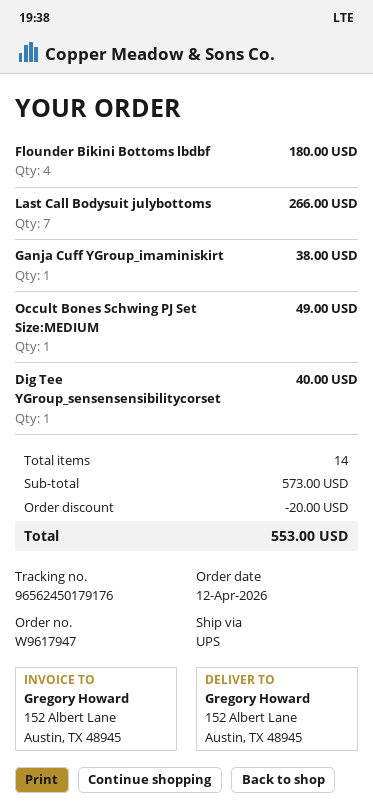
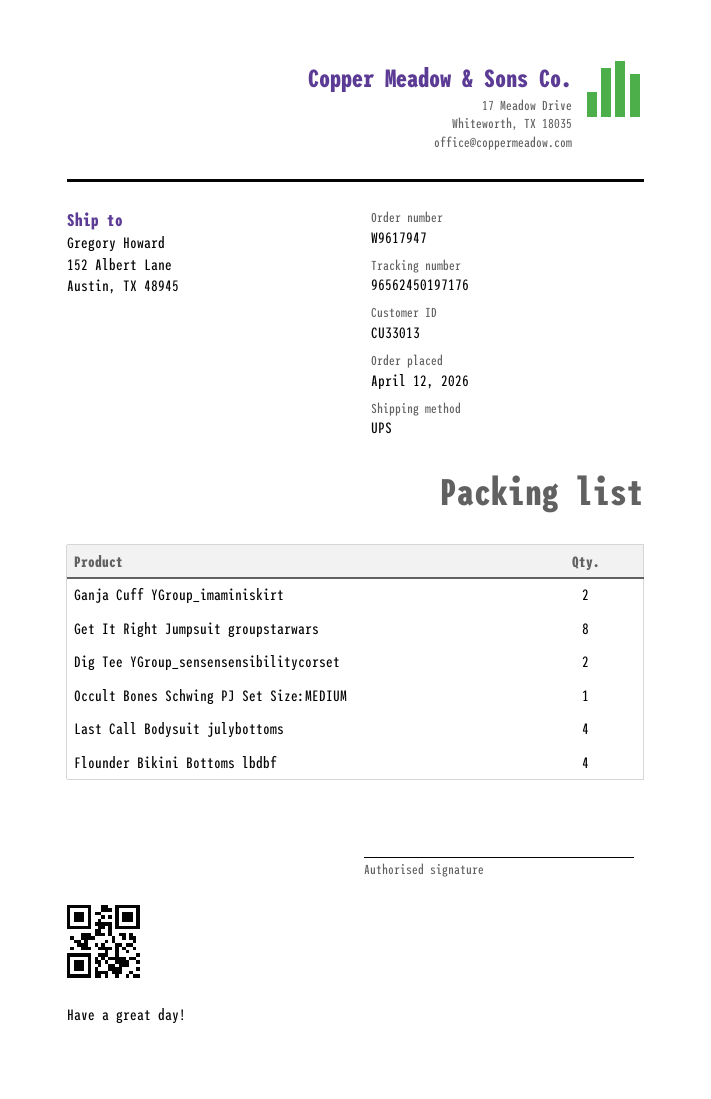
tracking number: 96562450179176 -> 96562450197176
Last Call Bodysuit julybottoms: 7 -> 4
Ganja Cuff YGroup_imaminiskirt: 1 -> 2
Dig Tee YGroup_sensensensibilitycorset: 1 -> 2
Get It Right Jumpsuit groupstarwars: none -> 8

